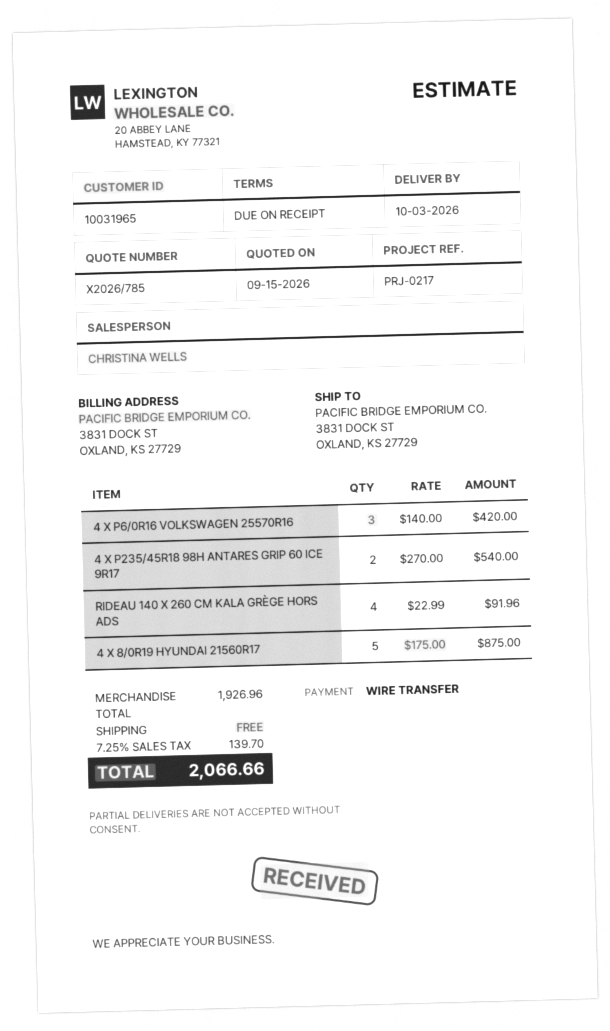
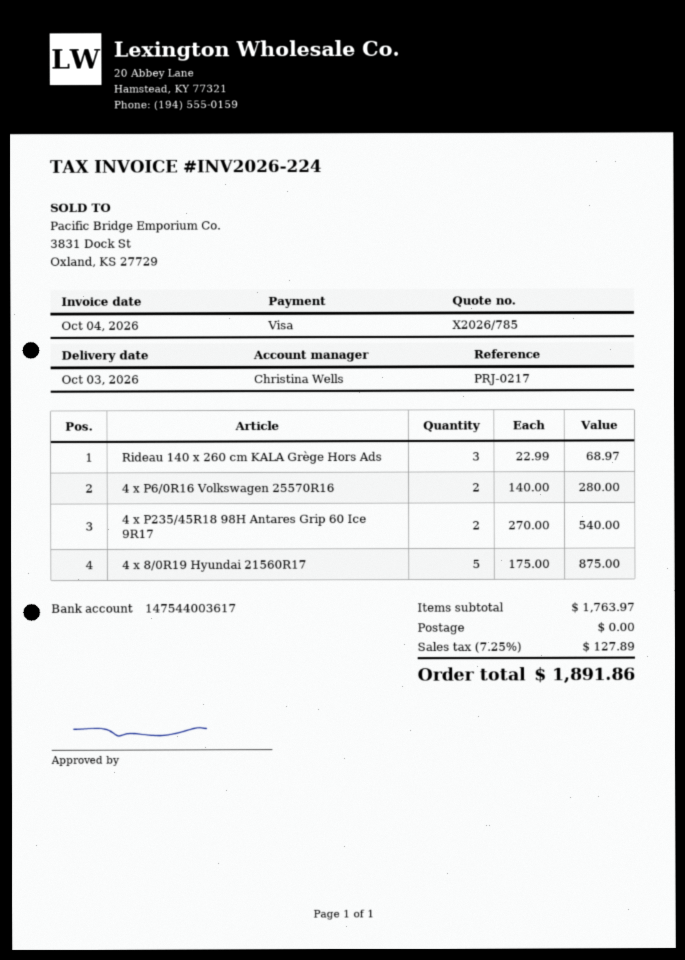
payment method: bank transfer -> Visa
4 X P6/0R16 VOLKSWAGEN 25570R16: 3 x 140.00 = 420.00 -> 2 x 140.00 = 280.00
RIDEAU 140 X 260 CM KALA GRÈGE HORS ADS: 4 x 22.99 = 91.96 -> 3 x 22.99 = 68.97
subtotal: 1926.96 -> 1763.97
tax: 7.25% = 139.70 -> 7.25% = 127.89
total: 2066.66 -> 1891.86

